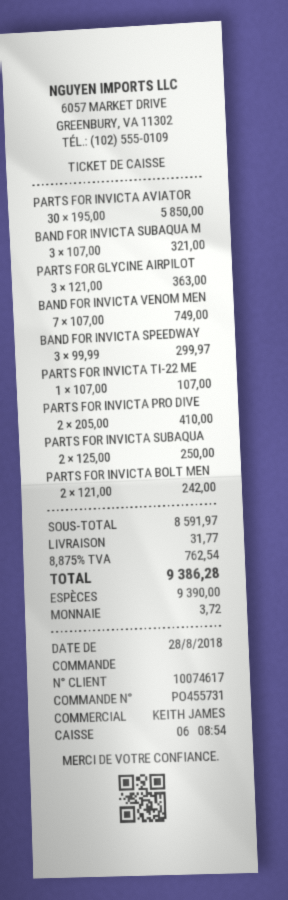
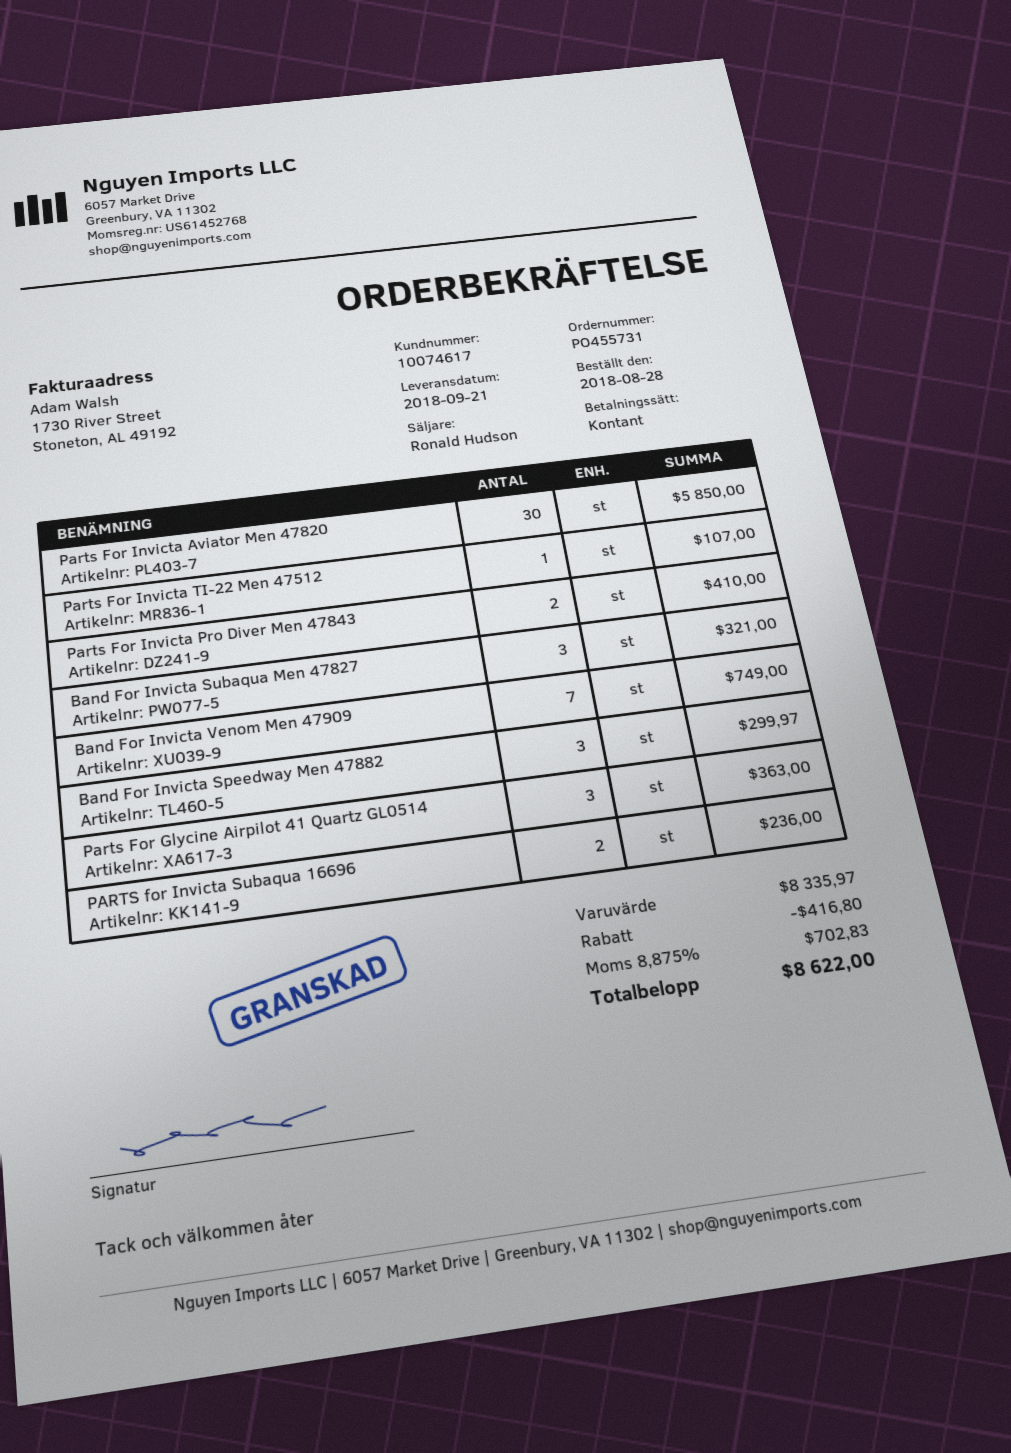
sales rep: KEITH JAMES -> Ronald Hudson
PARTS FOR INVICTA SUBAQUA: 2 for 250.00 -> 2 for 236.00
PARTS FOR INVICTA BOLT MEN: 2 for 242.00 -> none
subtotal: 8591.97 -> 8335.97
discount: none -> 416.80
shipping: 31.77 -> none
tax: 8.875% = 762.54 -> 8.875% = 702.83
total: 9386.28 -> 8622.00

